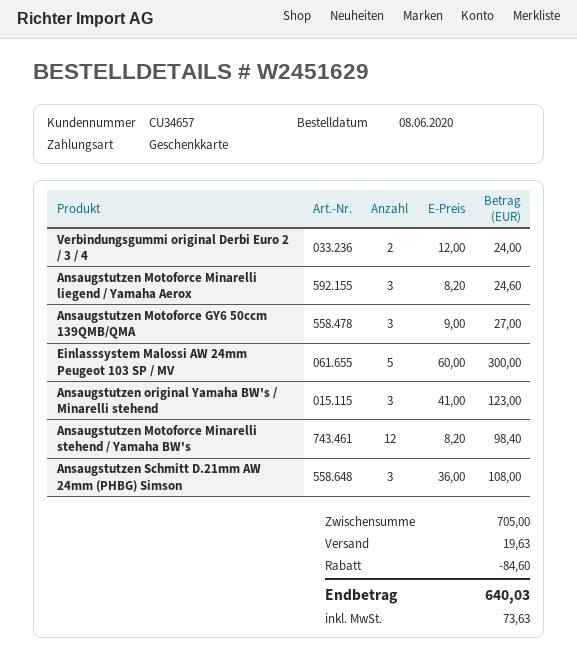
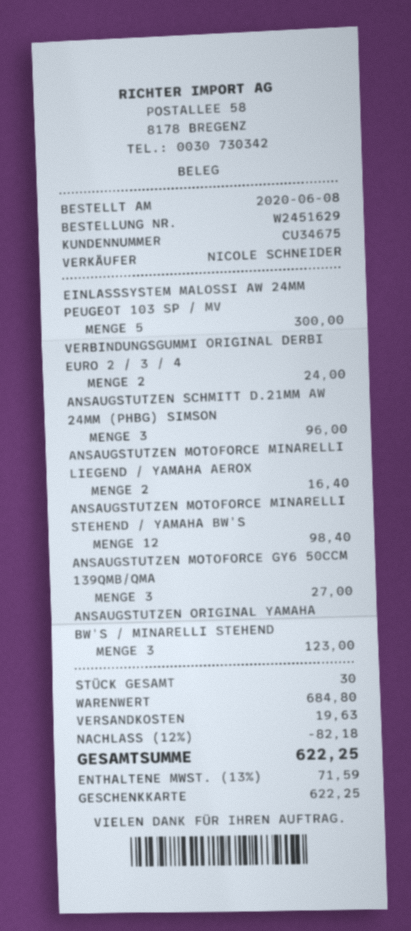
customer number: CU34657 -> CU34675
Ansaugstutzen Motoforce Minarelli liegend / Yamaha Aerox: 3 for 24.60 -> 2 for 16.40
Ansaugstutzen Schmitt D.21mm AW 24mm (PHBG) Simson: 3 for 108.00 -> 3 for 96.00
subtotal: 705.00 -> 684.80
discount: 84.60 -> 82.18
tax: 73.63 -> 71.59
total: 640.03 -> 622.25

